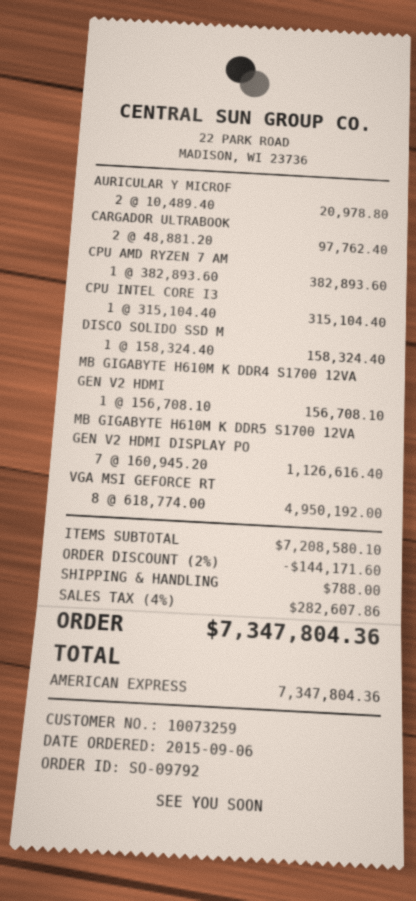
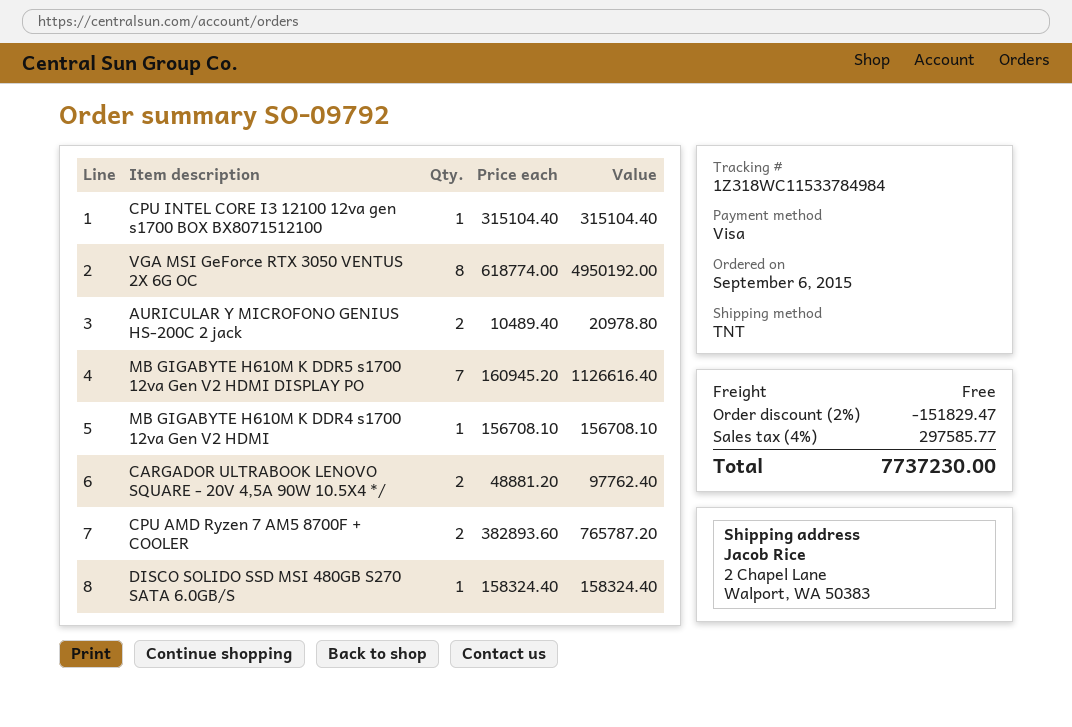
payment method: American Express -> Visa
CPU AMD RYZEN 7 AM: 1 x 382893.60 = 382893.60 -> 2 x 382893.60 = 765787.20
discount: 2% = 144171.60 -> 2% = 151829.47
shipping: 788.00 -> 0.00
tax: 4% = 282607.86 -> 4% = 297585.77
total: 7347804.36 -> 7737230.00

